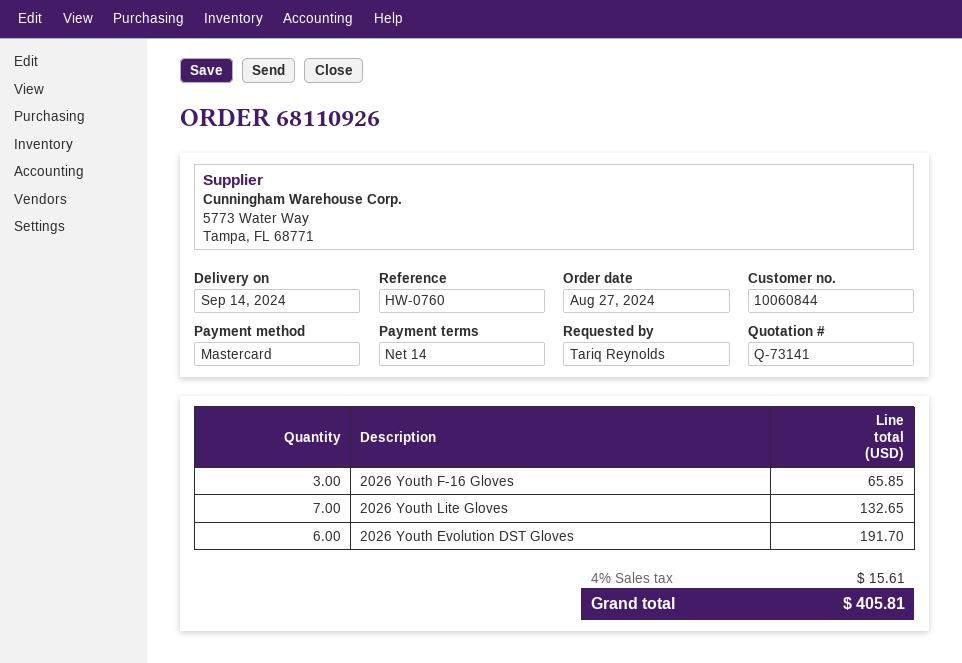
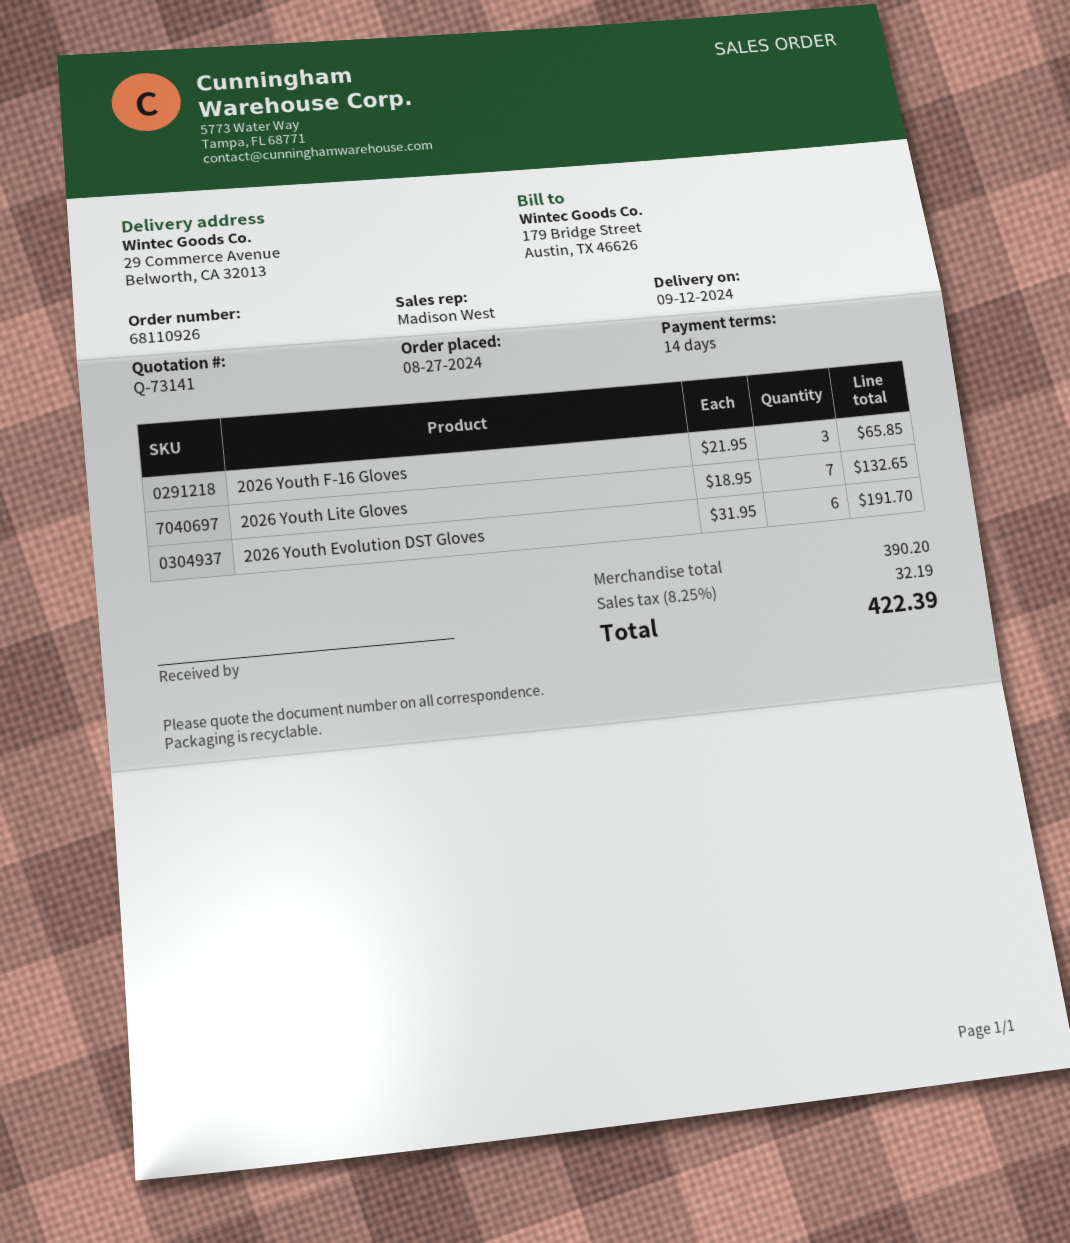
delivery date: 2024-09-14 -> 2024-09-12
tax: 4% = 15.61 -> 8.25% = 32.19
total: 405.81 -> 422.39

